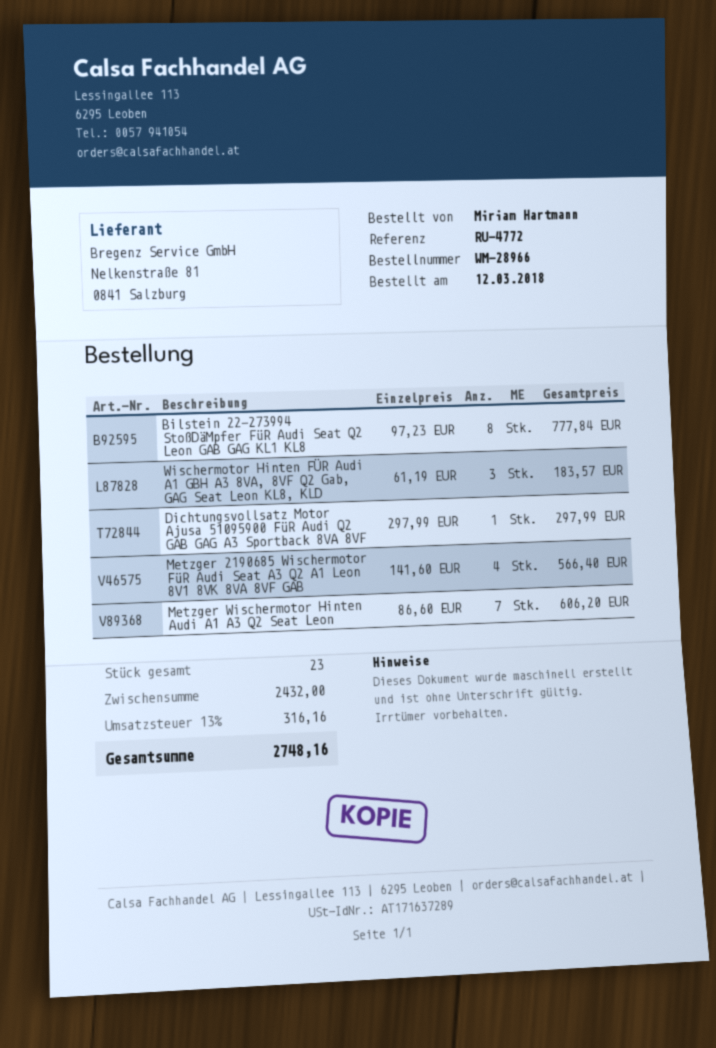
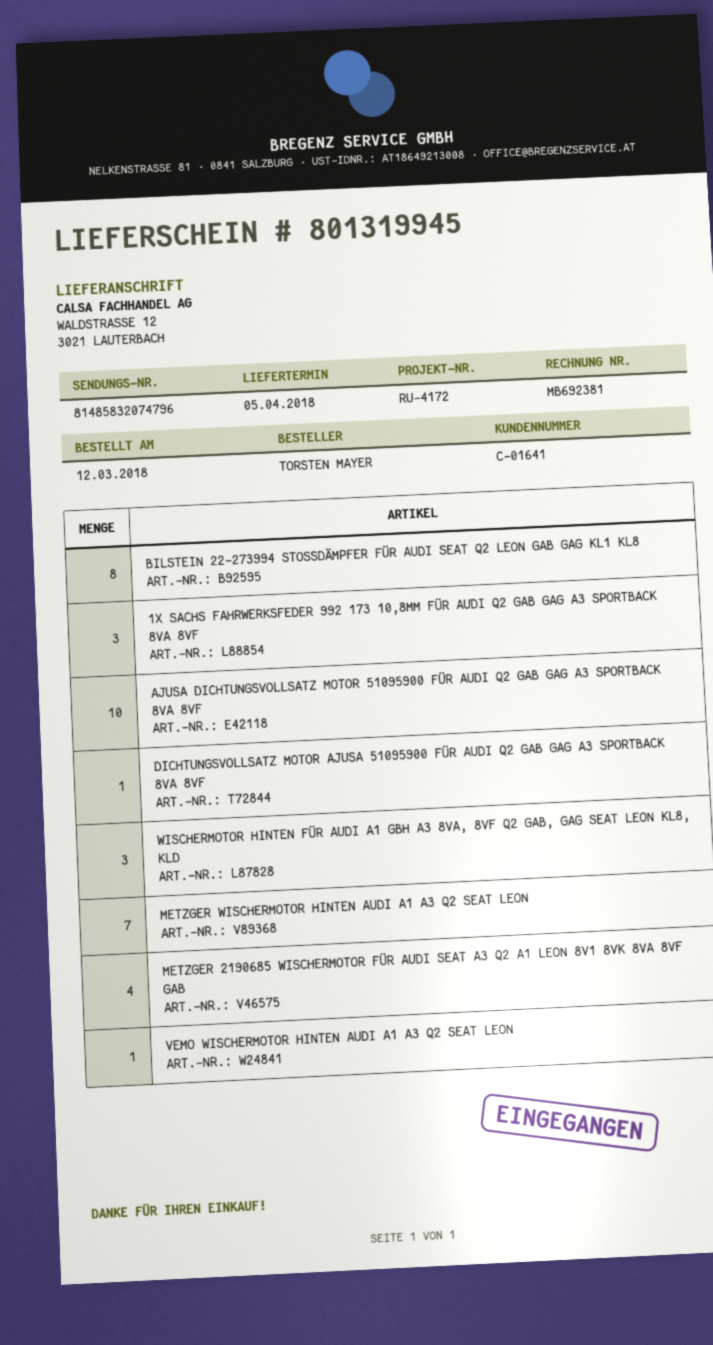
reference: RU-4772 -> RU-4172
ordered by: Miriam Hartmann -> TORSTEN MAYER
1X SACHS FAHRWERKSFEDER 992 173 10,8MM FÜR AUDI Q2 GAB GAG A3 SPORTBACK 8VA 8VF: none -> 3
AJUSA DICHTUNGSVOLLSATZ MOTOR 51095900 FÜR AUDI Q2 GAB GAG A3 SPORTBACK 8VA 8VF: none -> 10
VEMO WISCHERMOTOR HINTEN AUDI A1 A3 Q2 SEAT LEON: none -> 1

